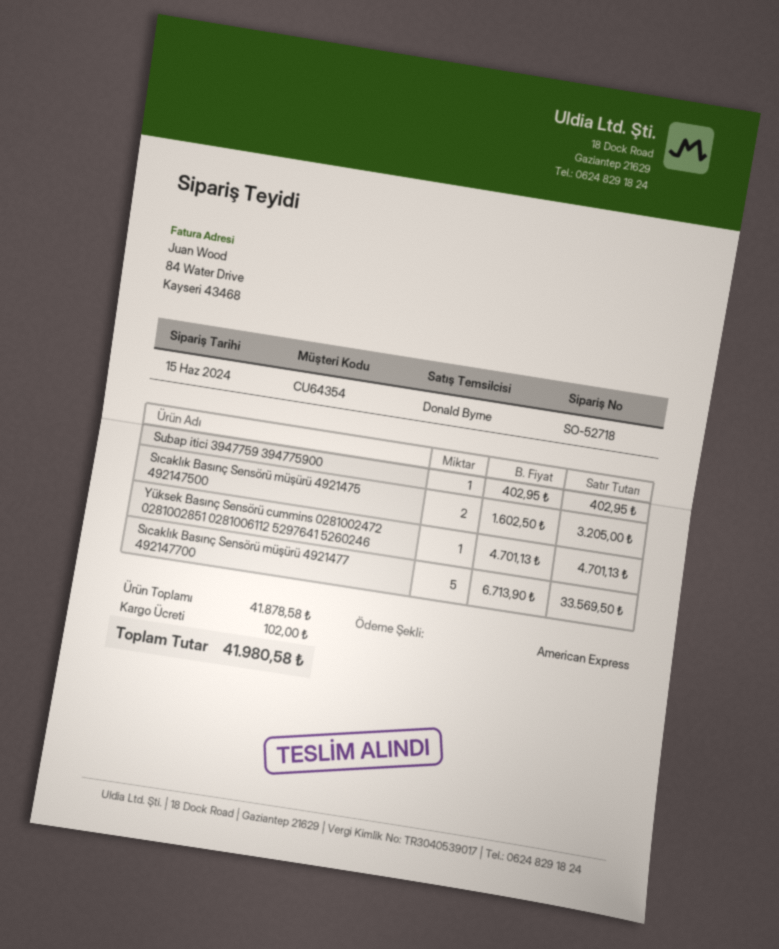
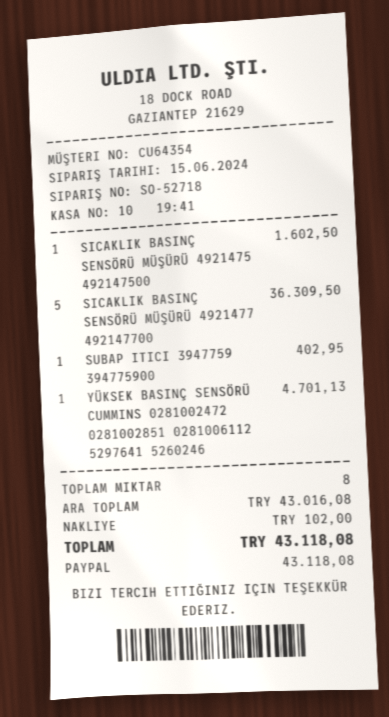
payment method: American Express -> PayPal
Sıcaklık Basınç Sensörü müşürü 4921475 492147500: 2 for 3205.00 -> 1 for 1602.50
Sıcaklık Basınç Sensörü müşürü 4921477 492147700: 5 for 33569.50 -> 5 for 36309.50
subtotal: 41878.58 -> 43016.08
total: 41980.58 -> 43118.08

